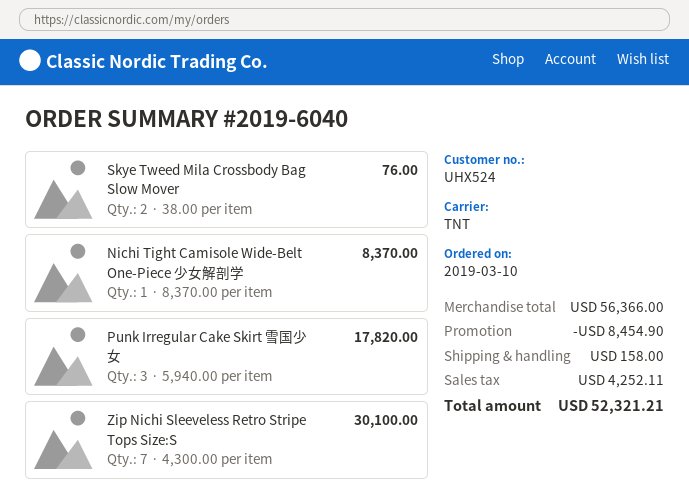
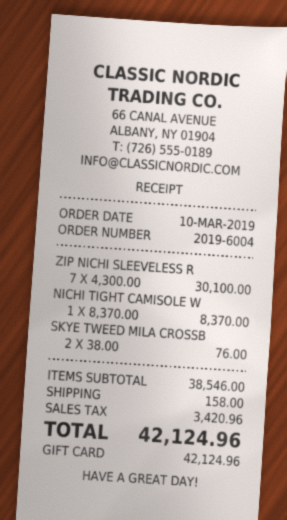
order number: 2019-6040 -> 2019-6004
Punk Irregular Cake Skirt 雪国少女: 3 x 5940.00 = 17820.00 -> none
subtotal: 56366.00 -> 38546.00
discount: 8454.90 -> none
tax: 4252.11 -> 3420.96
total: 52321.21 -> 42124.96

